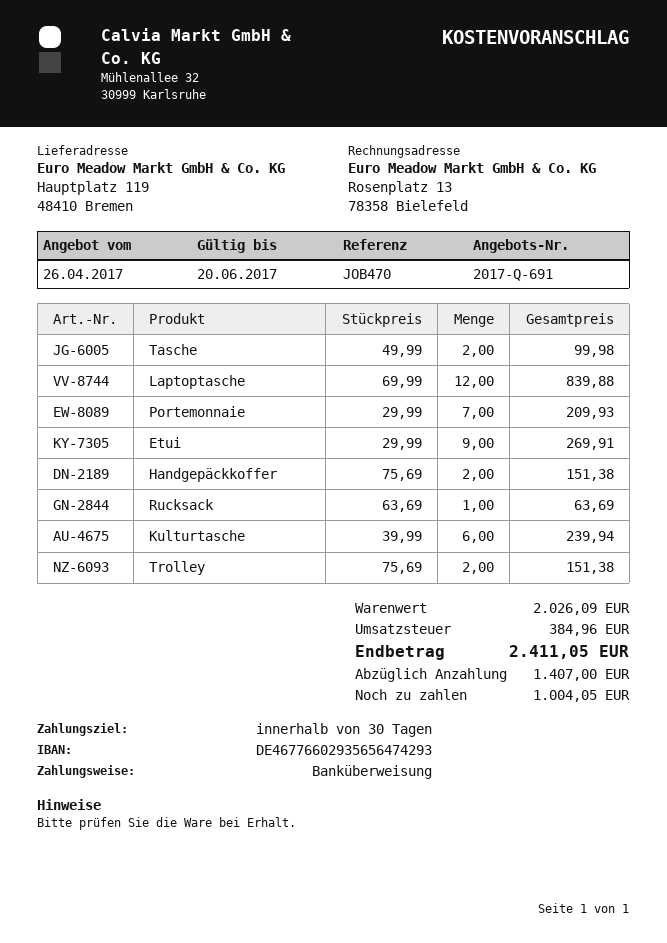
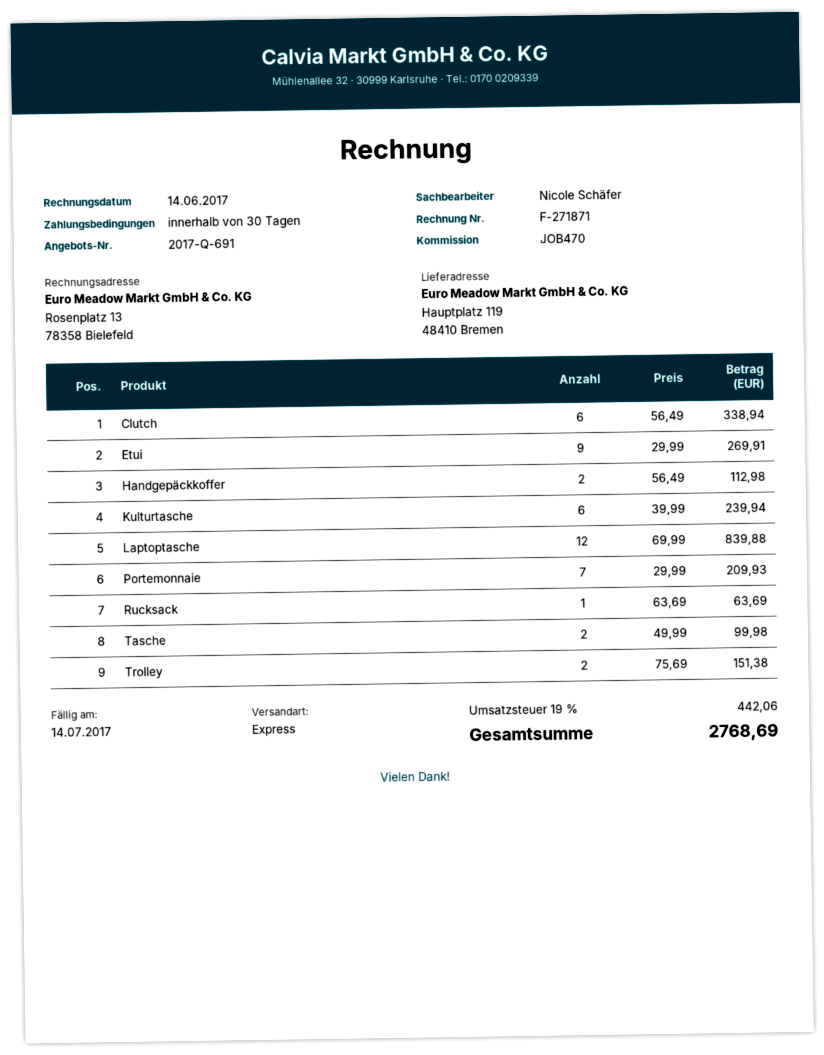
Handgepäckkoffer: 2 x 75.69 = 151.38 -> 2 x 56.49 = 112.98
Clutch: none -> 6 x 56.49 = 338.94
tax: 384.96 -> 442.06
total: 2411.05 -> 2768.69

